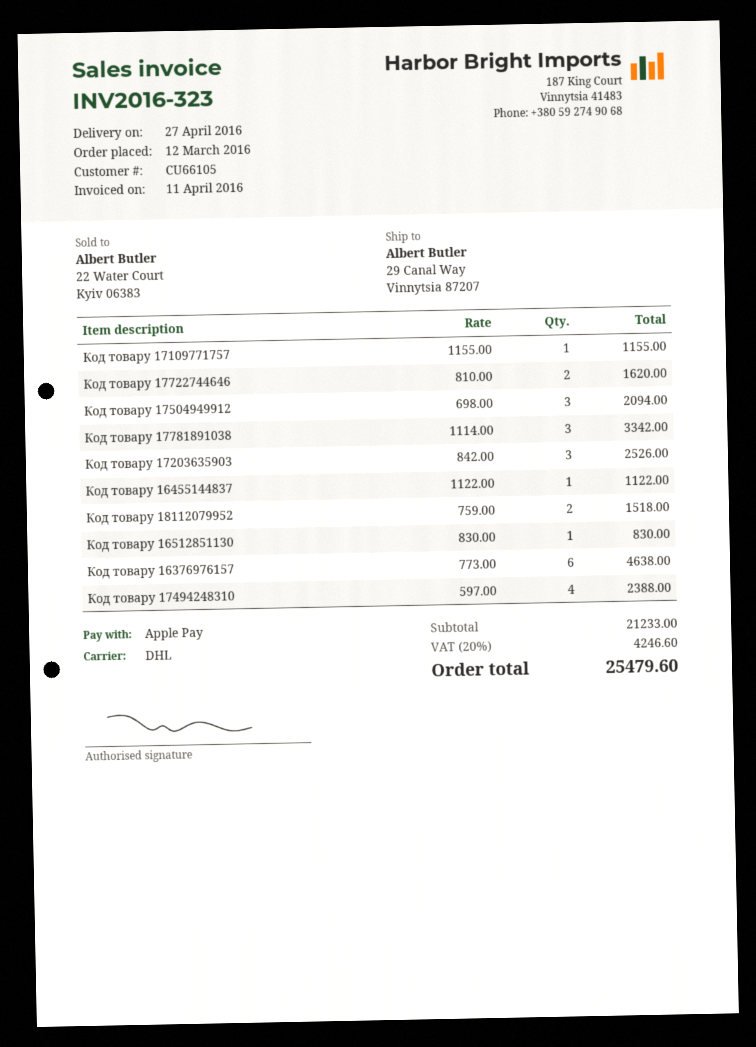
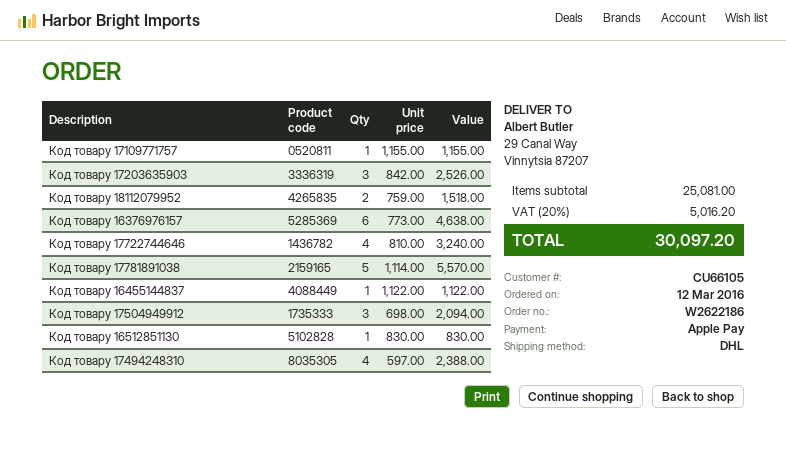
Код товару 17722744646: 2 x 810.00 = 1620.00 -> 4 x 810.00 = 3240.00
Код товару 17781891038: 3 x 1114.00 = 3342.00 -> 5 x 1114.00 = 5570.00
subtotal: 21233.00 -> 25081.00
tax: 20% = 4246.60 -> 20% = 5016.20
total: 25479.60 -> 30097.20

